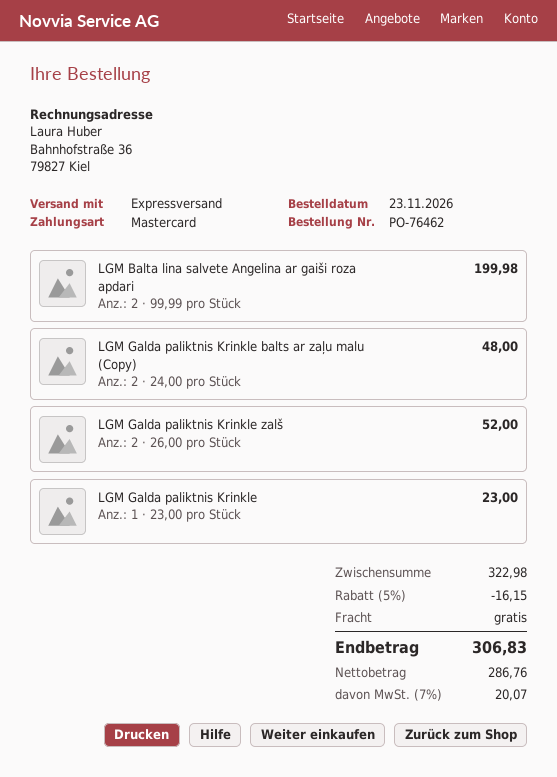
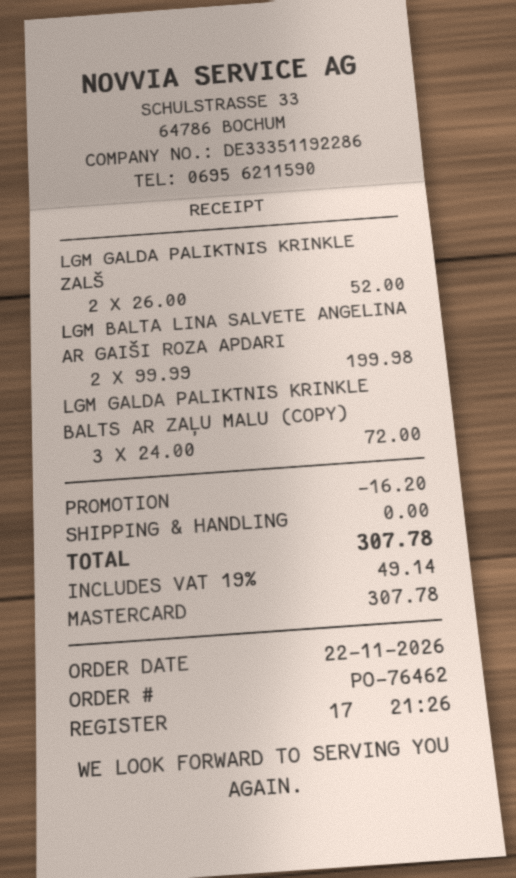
order date: 2026-11-23 -> 2026-11-22
LGM Galda paliktnis Krinkle balts ar zaļu malu (Copy): 2 x 24.00 = 48.00 -> 3 x 24.00 = 72.00
LGM Galda paliktnis Krinkle: 1 x 23.00 = 23.00 -> none
discount: 16.15 -> 16.20
tax: 7% = 20.07 -> 19% = 49.14
total: 306.83 -> 307.78

